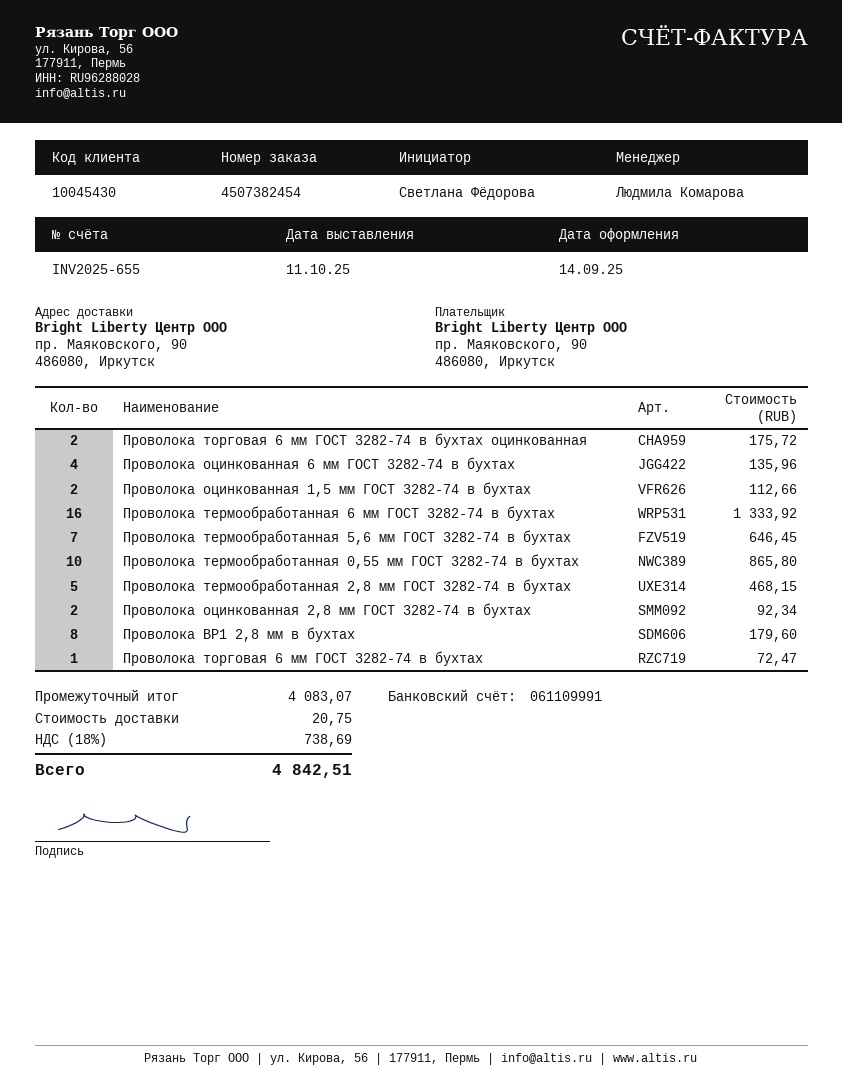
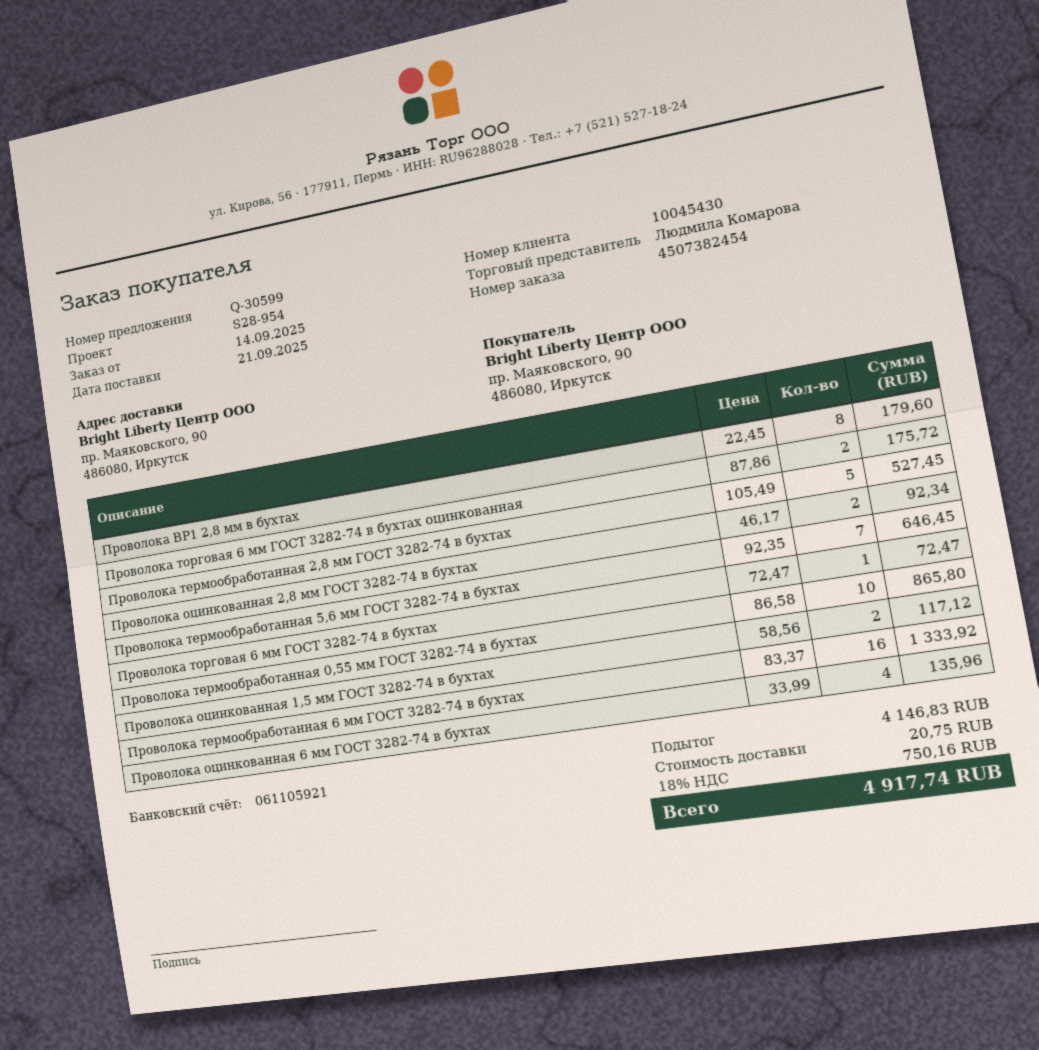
bank account: 061109991 -> 061105921
Проволока оцинкованная 1,5 мм ГОСТ 3282-74 в бухтах: 2 for 112.66 -> 2 for 117.12
Проволока термообработанная 2,8 мм ГОСТ 3282-74 в бухтах: 5 for 468.15 -> 5 for 527.45
subtotal: 4083.07 -> 4146.83
tax: 18% = 738.69 -> 18% = 750.16
total: 4842.51 -> 4917.74

